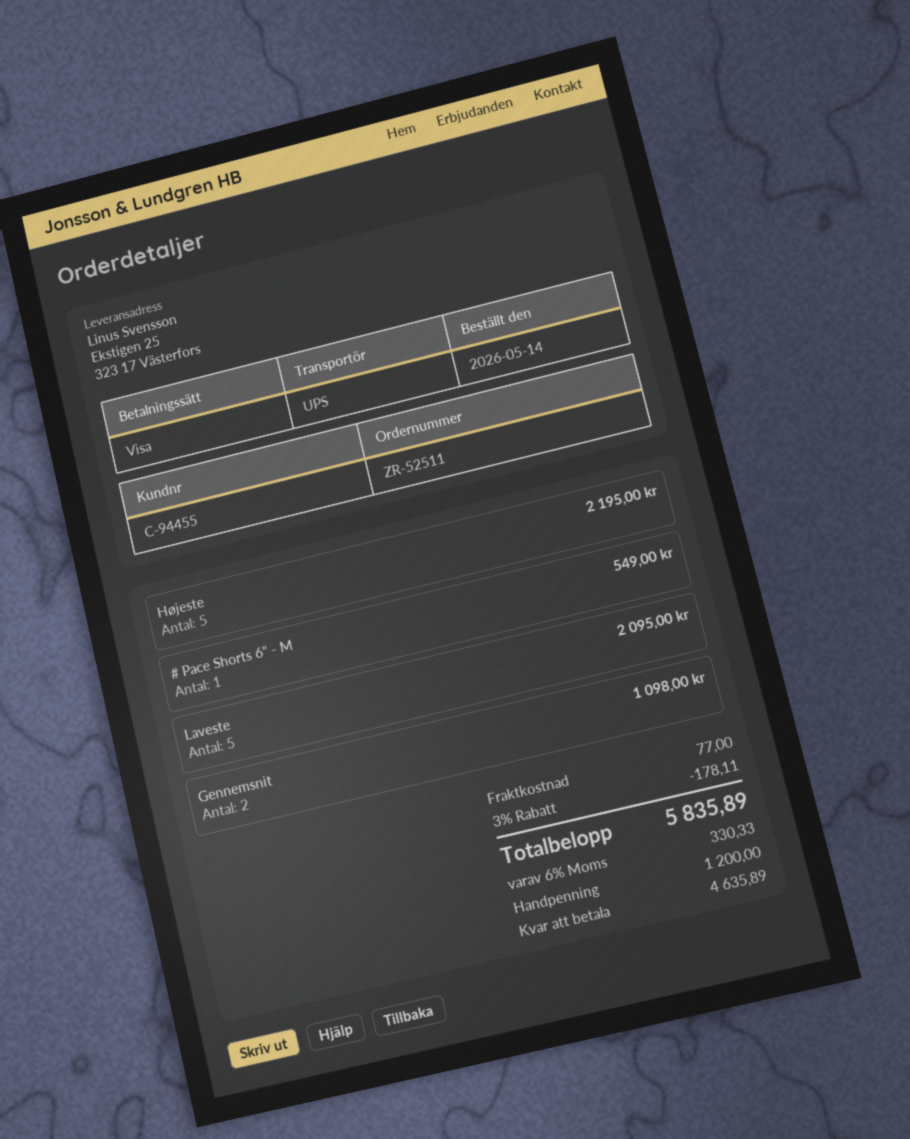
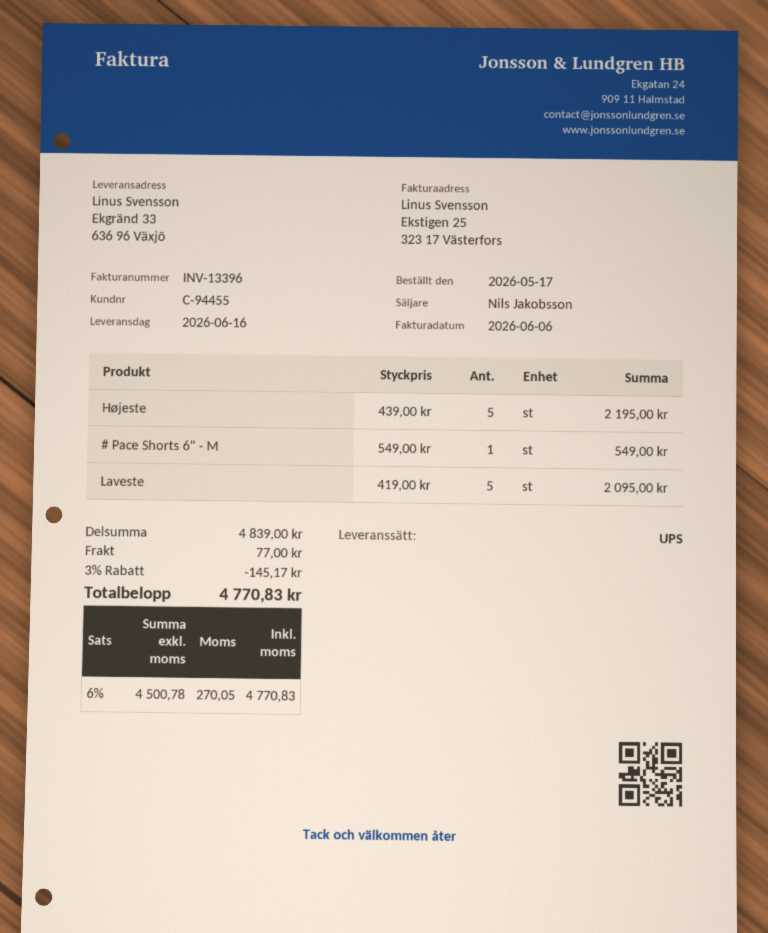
order date: 2026-05-14 -> 2026-05-17
ship to: Ekstigen 25, 323 17 Västerfors -> Ekgränd 33, 636 96 Växjö
Gennemsnit: 2 for 1098.00 -> none
discount: 3% = 178.11 -> 3% = 145.17
tax: 6% = 330.33 -> 6% = 270.05
total: 5835.89 -> 4770.83

